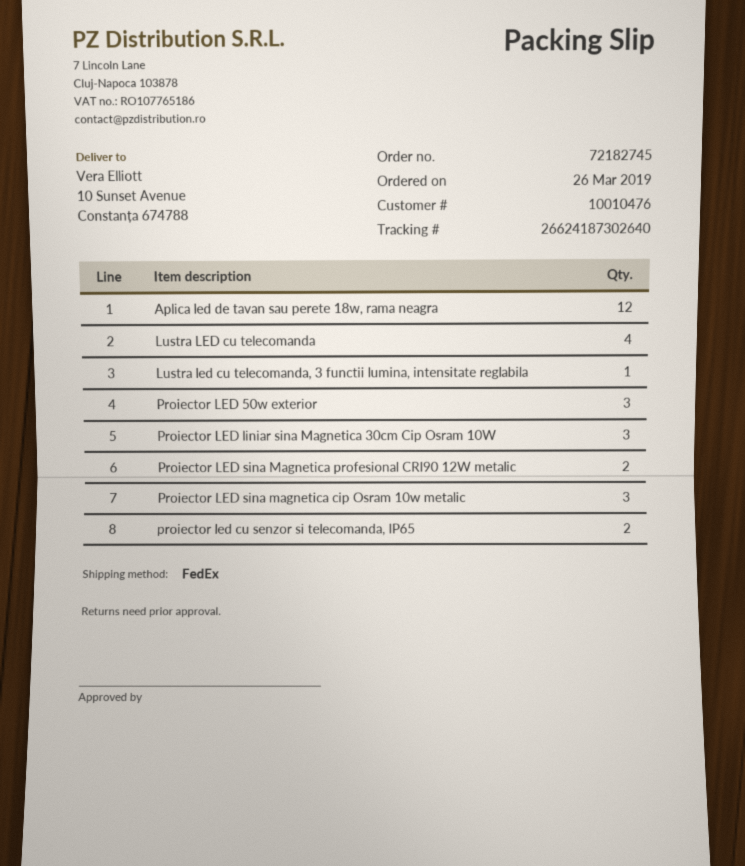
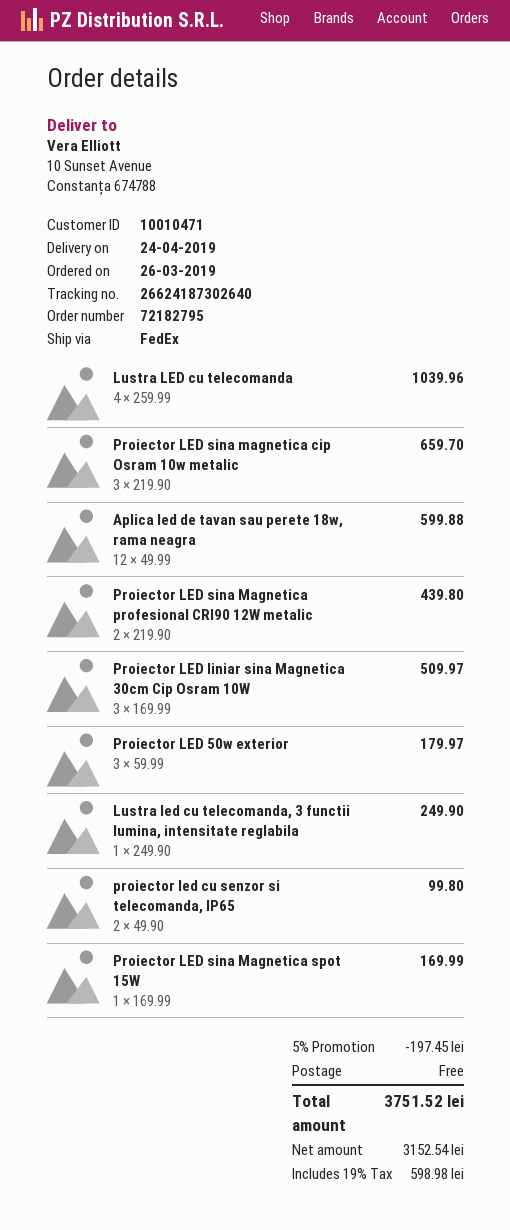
order number: 72182745 -> 72182795
customer number: 10010476 -> 10010471
Proiector LED sina Magnetica spot 15W: none -> 1

